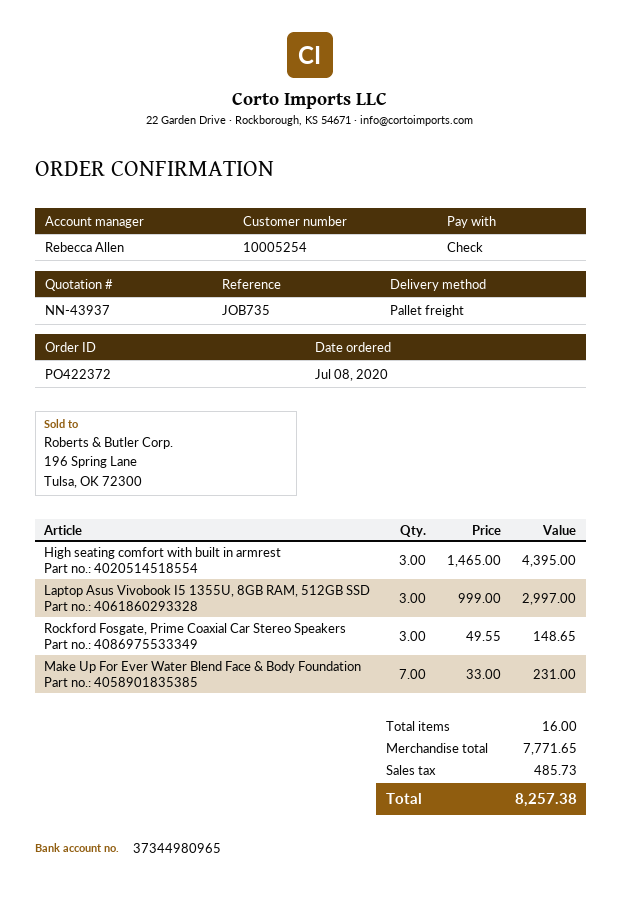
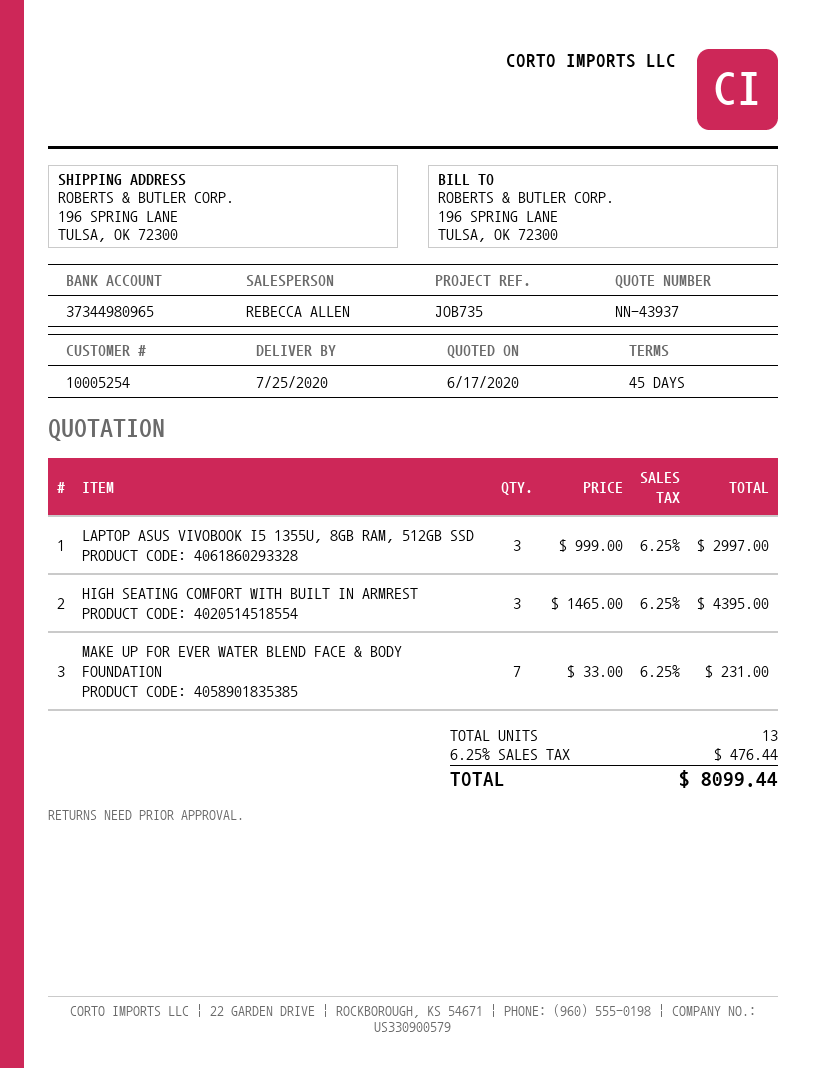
Rockford Fosgate, Prime Coaxial Car Stereo Speakers: 3 x 49.55 = 148.65 -> none
total quantity: 16 -> 13
tax: 485.73 -> 476.44
total: 8257.38 -> 8099.44

